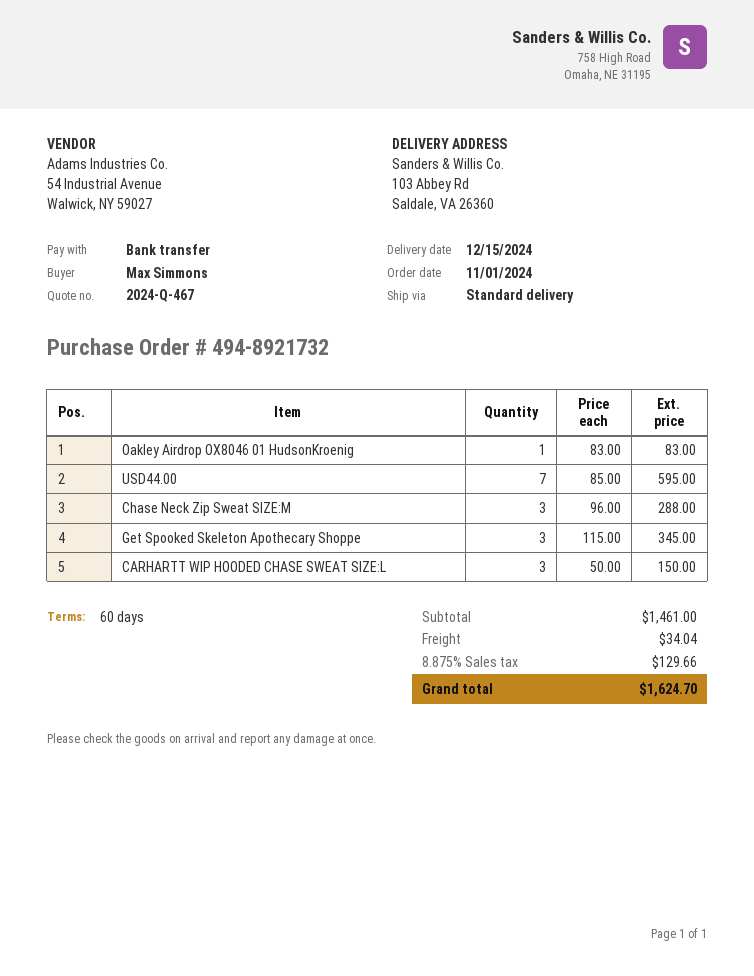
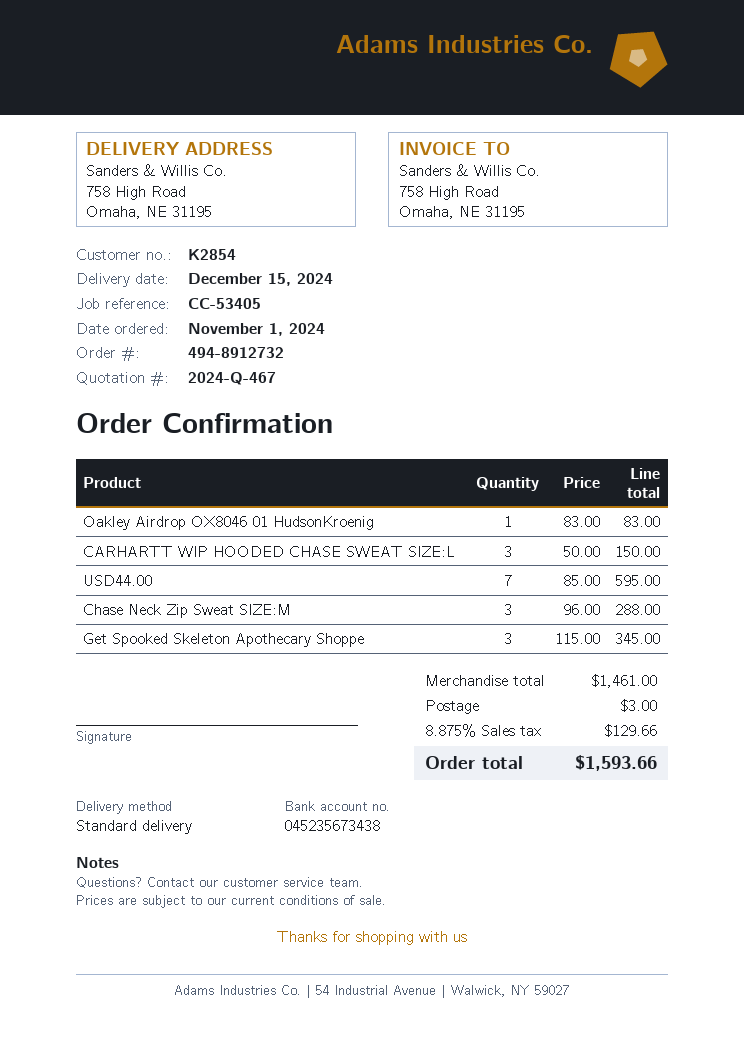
order number: 494-8921732 -> 494-8912732
ship to: 103 Abbey Rd, Saldale, VA 26360 -> 758 High Road, Omaha, NE 31195
shipping: 34.04 -> 3.00
total: 1624.70 -> 1593.66

